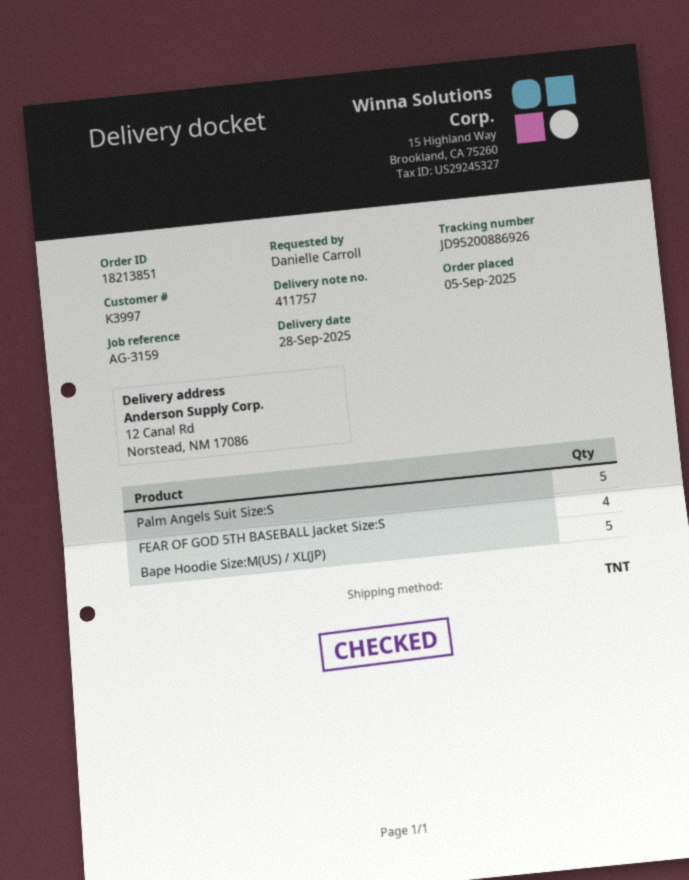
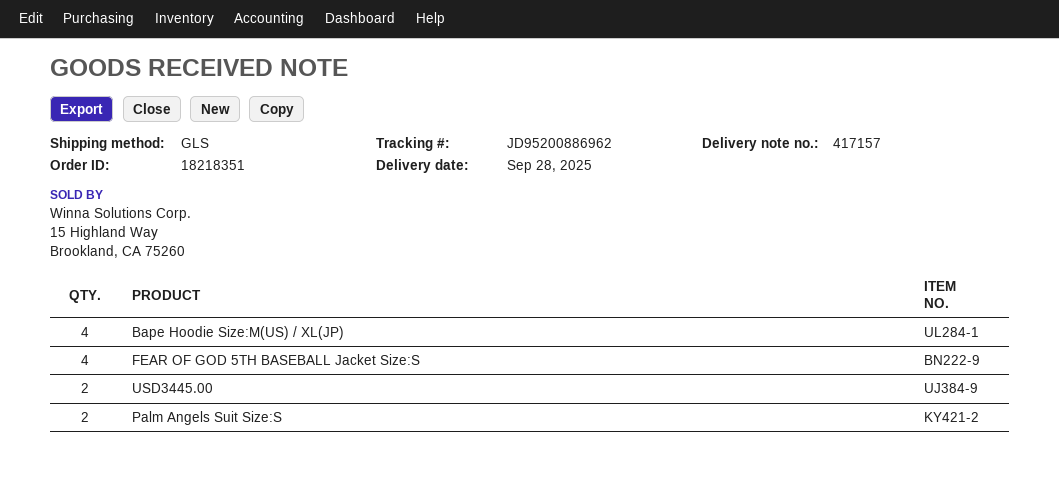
order number: 18213851 -> 18218351
delivery note number: 411757 -> 417157
shipping method: TNT -> GLS
tracking number: JD95200886926 -> JD95200886962
Palm Angels Suit Size:S: 5 -> 2
Bape Hoodie Size:M(US) / XL(JP): 5 -> 4
USD3445.00: none -> 2

